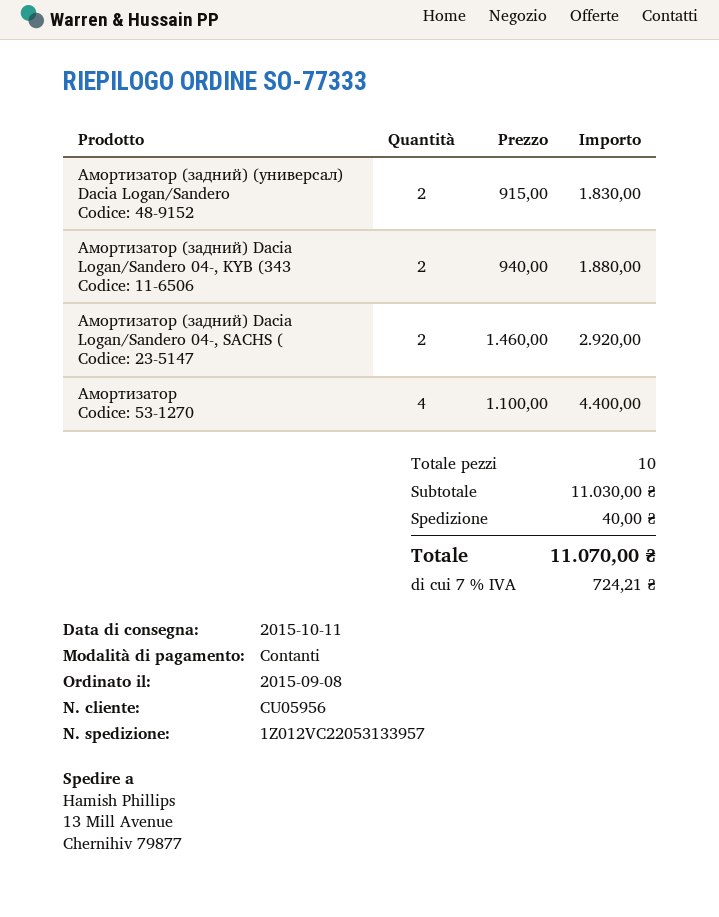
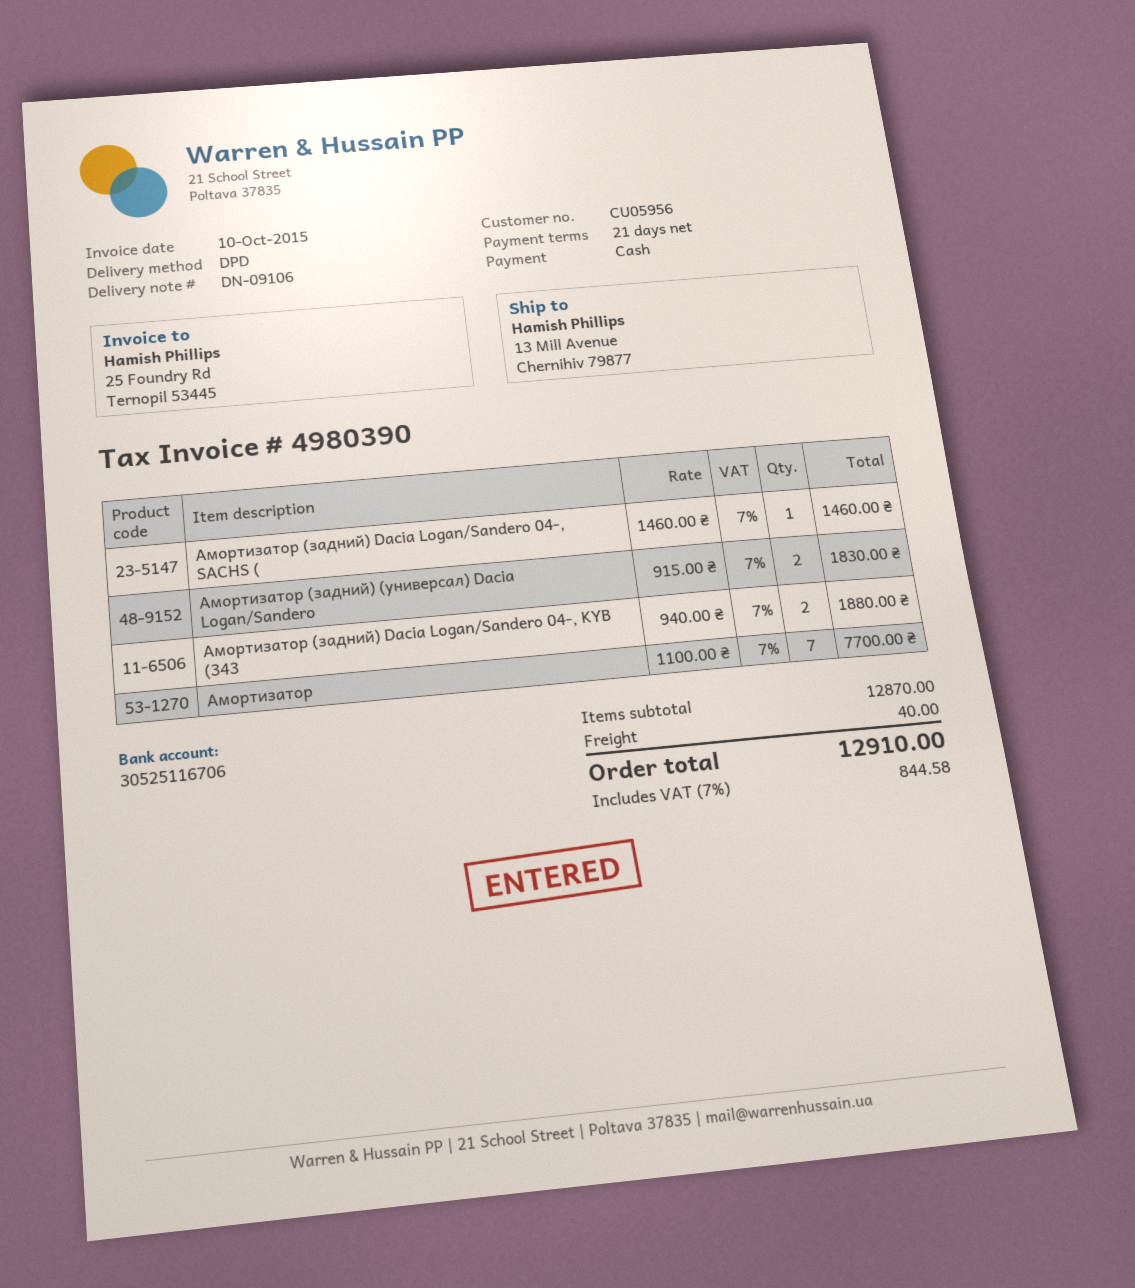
Амортизатор (задний) Dacia Logan/Sandero 04-, SACHS (: 2 x 1460.00 = 2920.00 -> 1 x 1460.00 = 1460.00
Амортизатор: 4 x 1100.00 = 4400.00 -> 7 x 1100.00 = 7700.00
subtotal: 11030.00 -> 12870.00
tax: 7% = 724.21 -> 7% = 844.58
total: 11070.00 -> 12910.00

